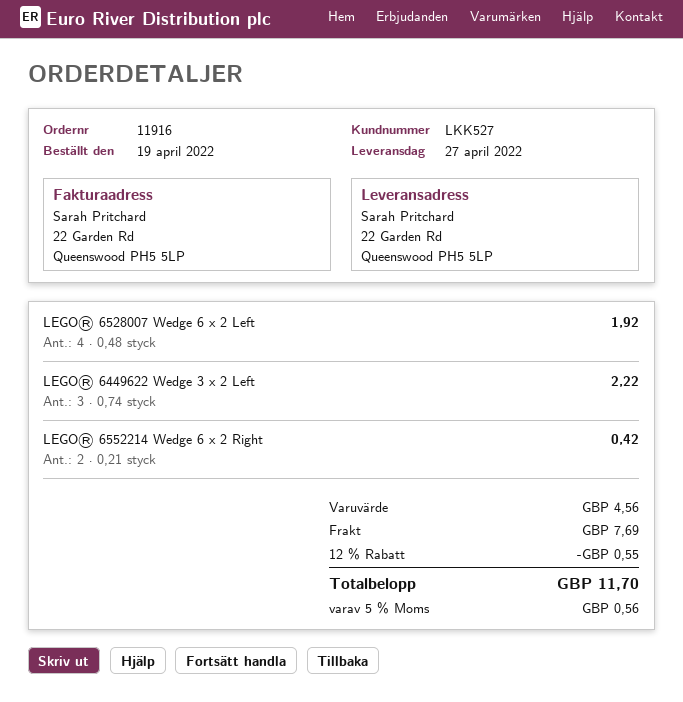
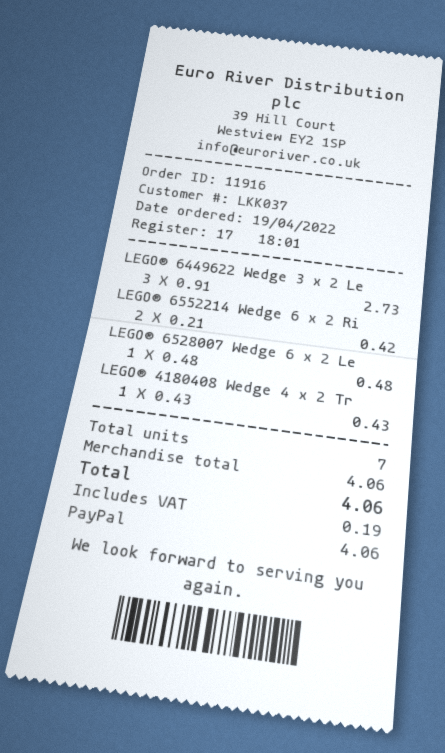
customer number: LKK527 -> LKK037
LEGO® 6528007 Wedge 6 x 2 Left: 4 x 0.48 = 1.92 -> 1 x 0.48 = 0.48
LEGO® 6449622 Wedge 3 x 2 Left: 3 x 0.74 = 2.22 -> 3 x 0.91 = 2.73
LEGO® 4180408 Wedge 4 x 2 Tr: none -> 1 x 0.43 = 0.43
subtotal: 4.56 -> 4.06
discount: 12% = 0.55 -> none
shipping: 7.69 -> none
tax: 0.56 -> 0.19
total: 11.70 -> 4.06

